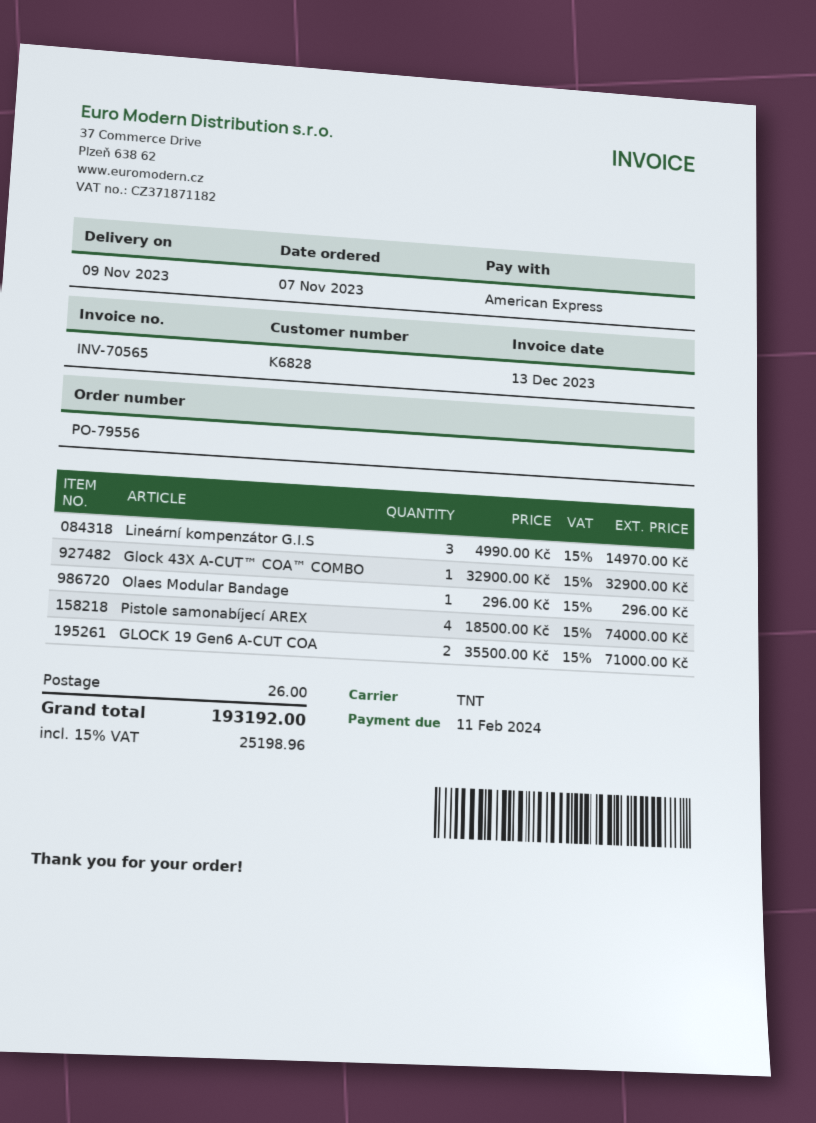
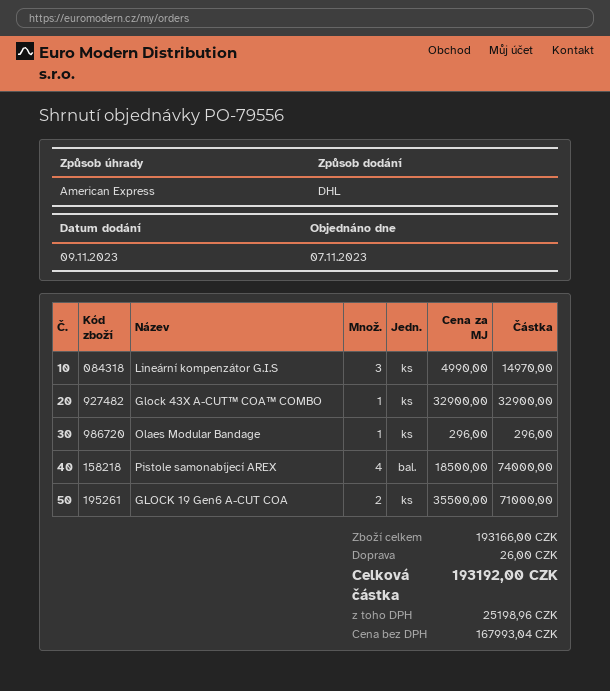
shipping method: TNT -> DHL

